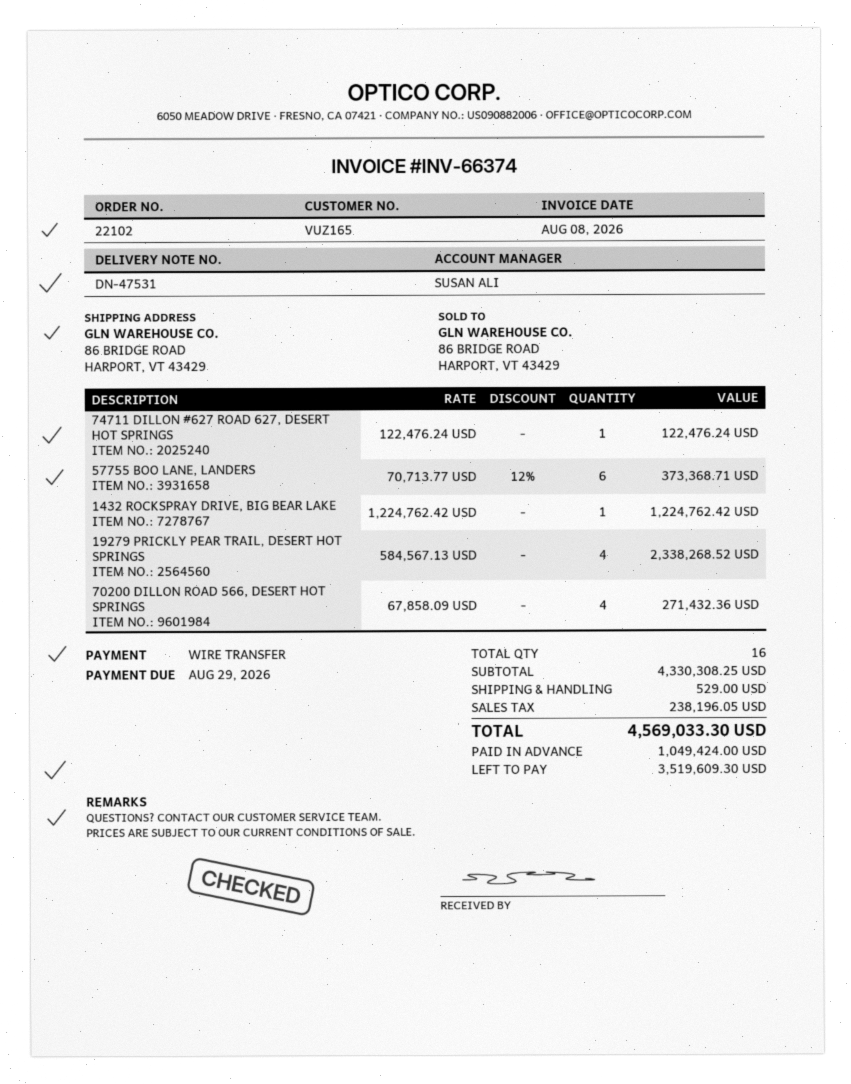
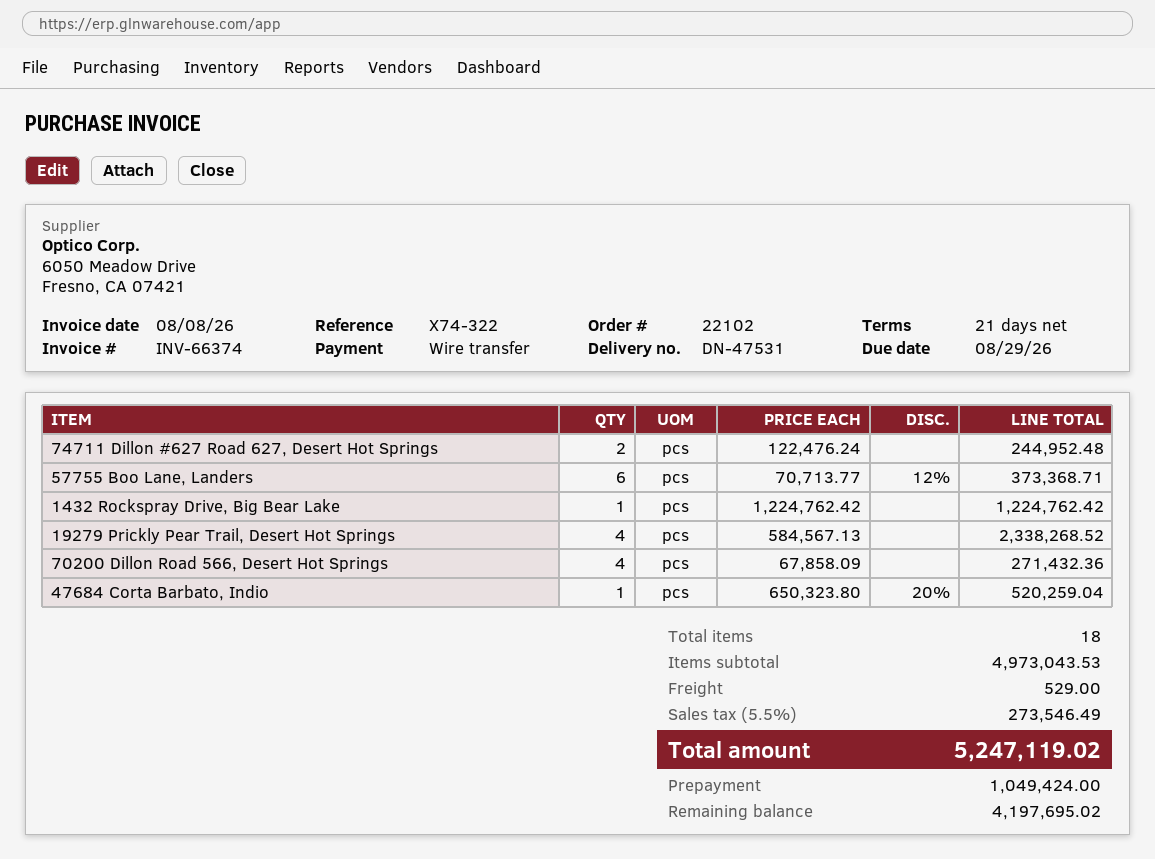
74711 DILLON #627 ROAD 627, DESERT HOT SPRINGS: 1 x 122476.24 = 122476.24 -> 2 x 122476.24 = 244952.48
47684 Corta Barbato, Indio: none -> 1 x 650323.80 - 20% = 520259.04
total quantity: 16 -> 18
subtotal: 4330308.25 -> 4973043.53
tax: 238196.05 -> 273546.49
total: 4569033.30 -> 5247119.02
balance: 3519609.30 -> 4197695.02

